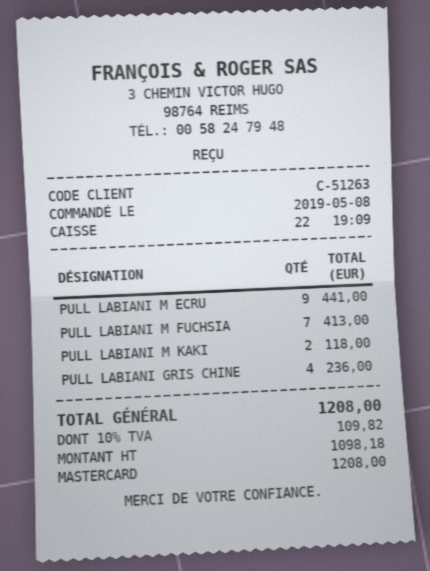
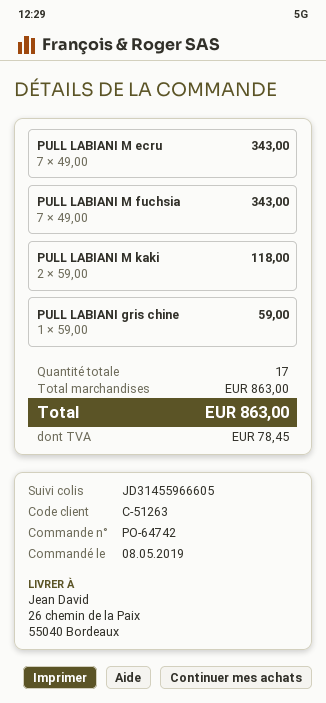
PULL LABIANI M ECRU: 9 for 441.00 -> 7 for 343.00
PULL LABIANI M FUCHSIA: 7 for 413.00 -> 7 for 343.00
PULL LABIANI GRIS CHINE: 4 for 236.00 -> 1 for 59.00
tax: 109.82 -> 78.45
total: 1208.00 -> 863.00

